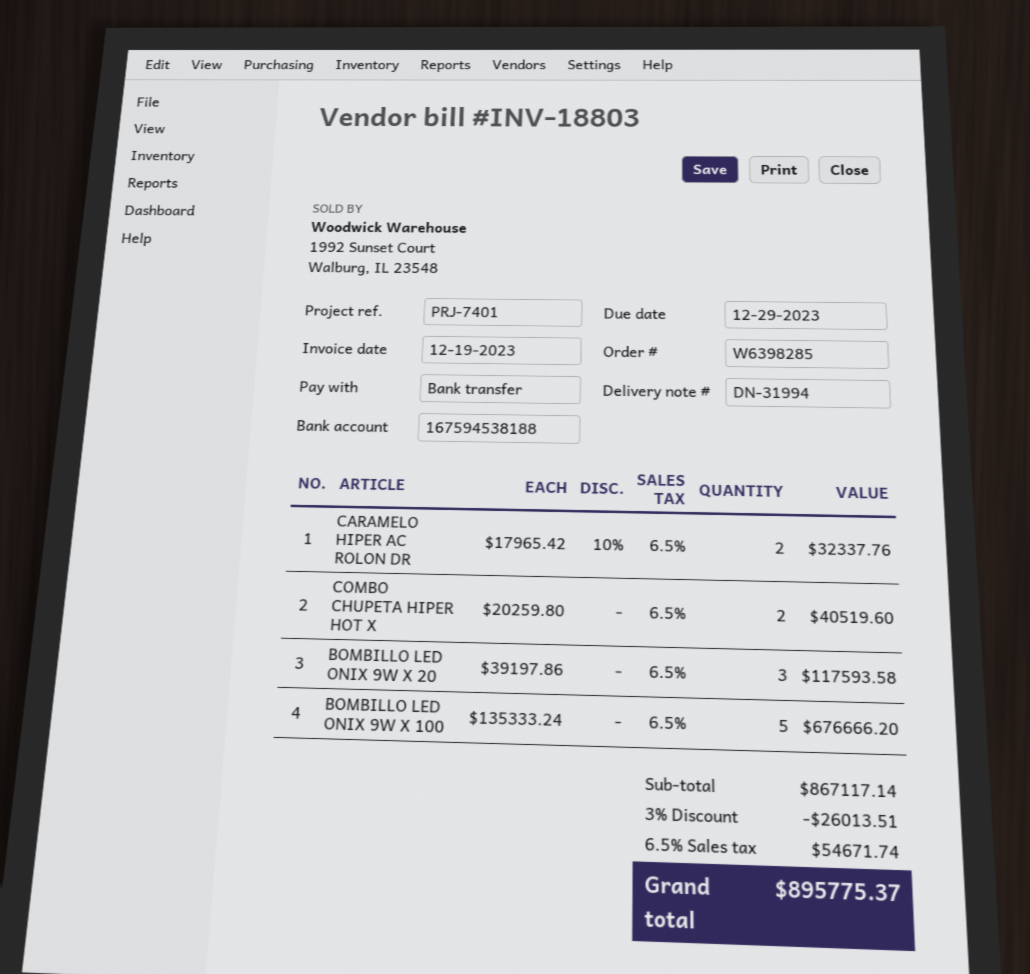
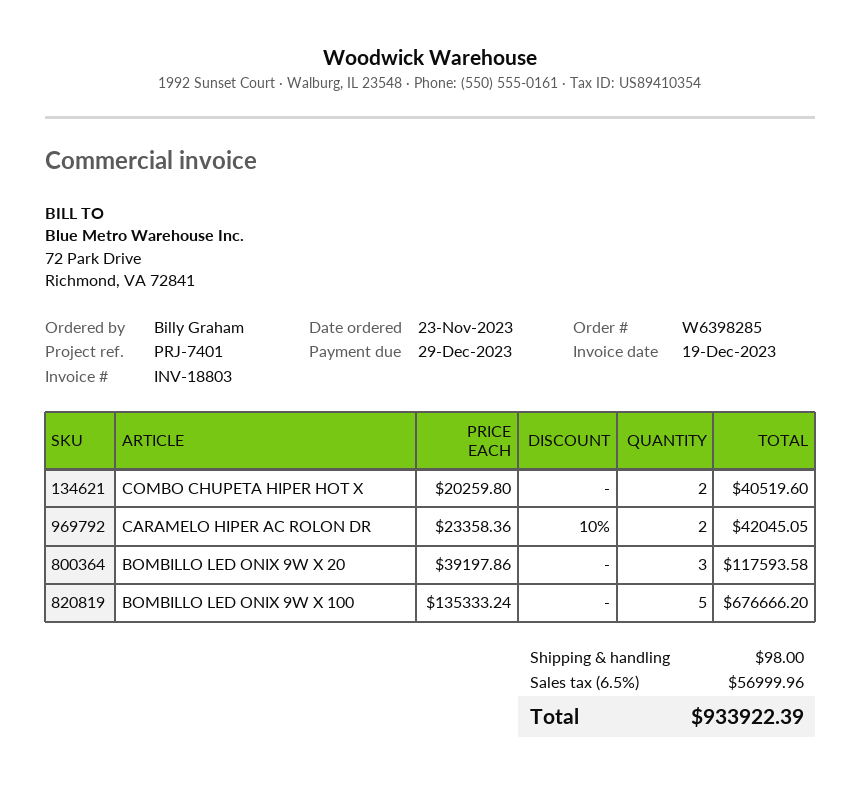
CARAMELO HIPER AC ROLON DR: 2 x 17965.42 - 10% = 32337.76 -> 2 x 23358.36 - 10% = 42045.05
discount: 3% = 26013.51 -> none
shipping: none -> 98.00
tax: 6.5% = 54671.74 -> 6.5% = 56999.96
total: 895775.37 -> 933922.39

